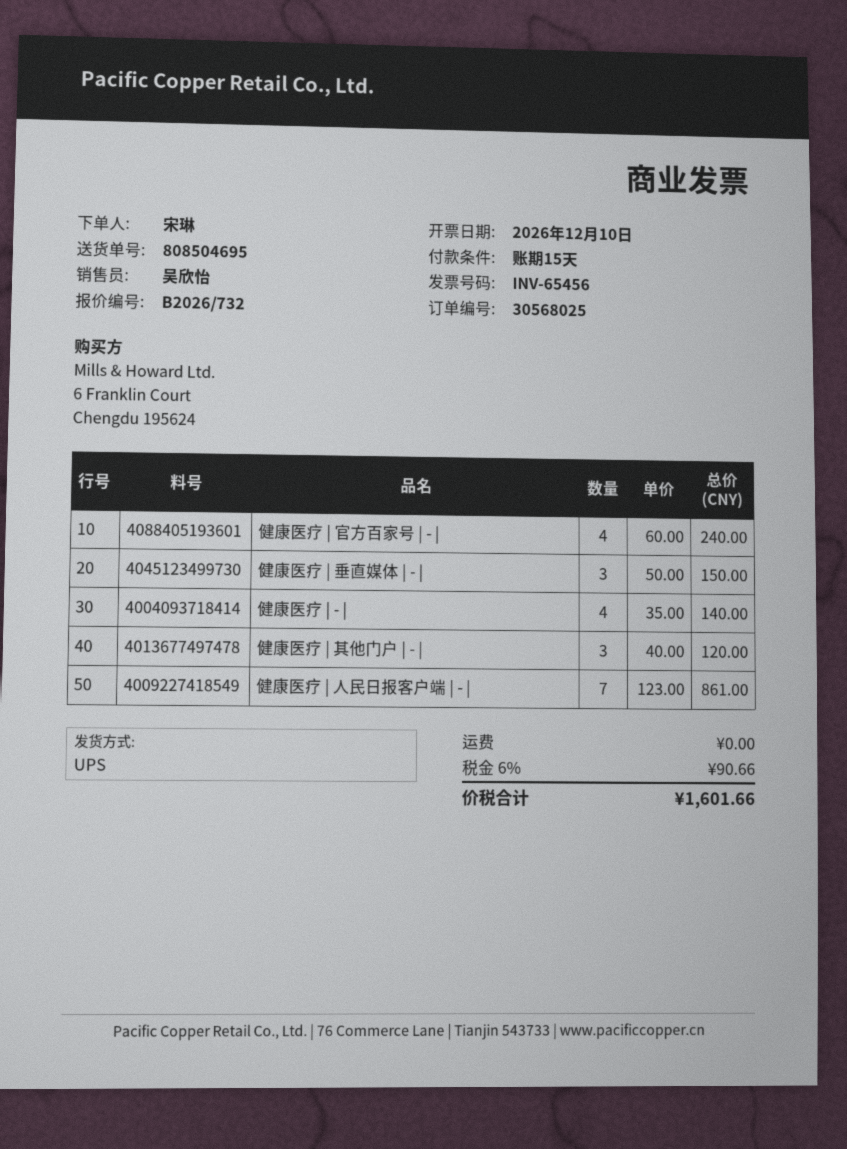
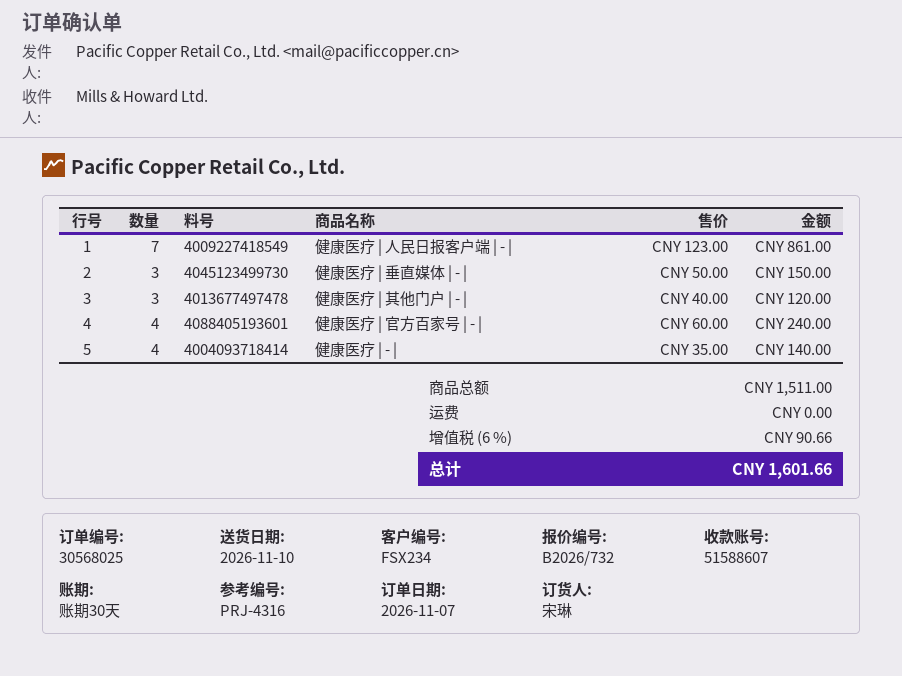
payment terms: 15 days -> 30 days

